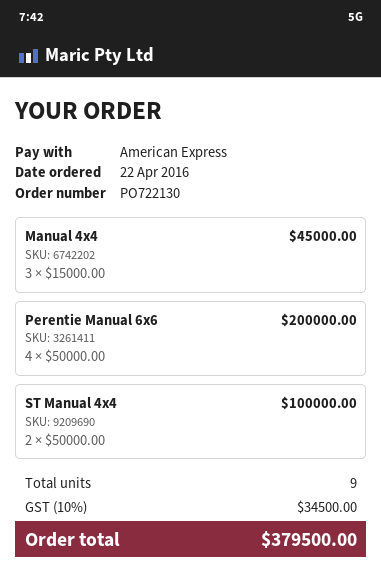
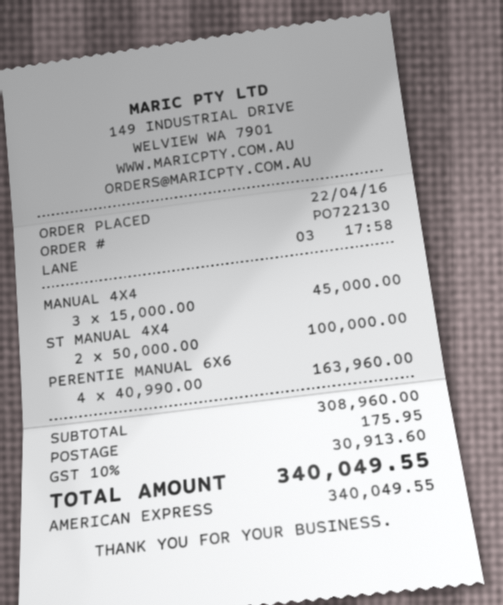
Perentie Manual 6x6: 4 x 50000.00 = 200000.00 -> 4 x 40990.00 = 163960.00
shipping: none -> 175.95
tax: 10% = 34500.00 -> 10% = 30913.60
total: 379500.00 -> 340049.55

